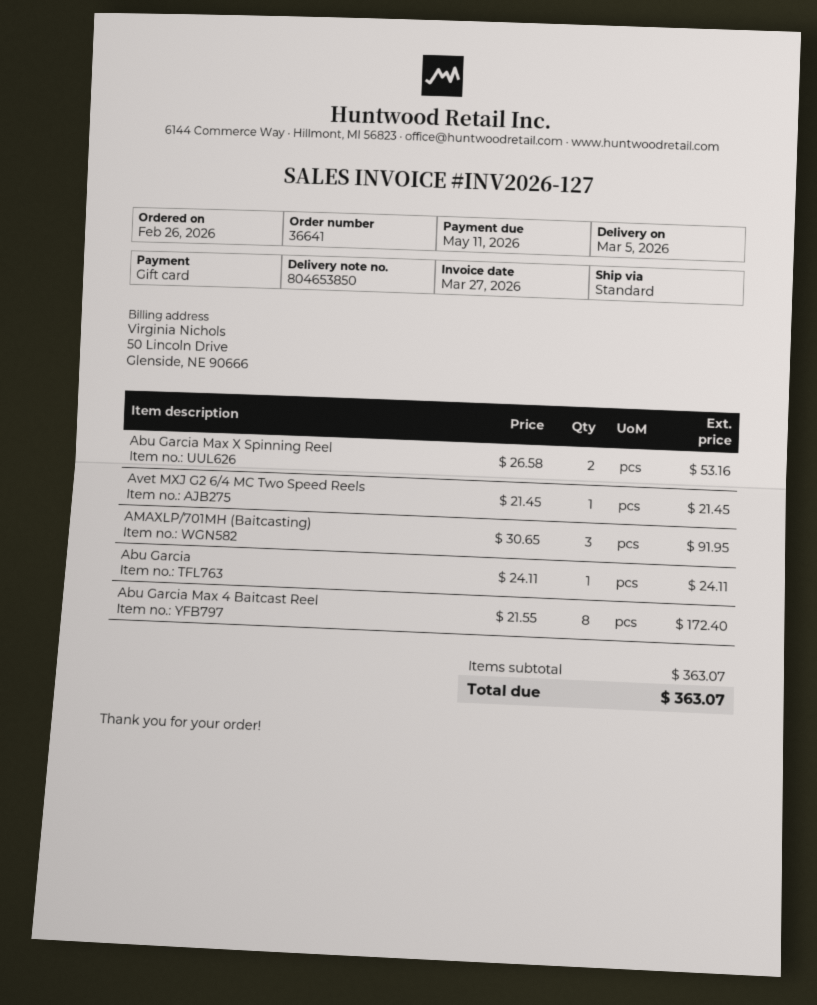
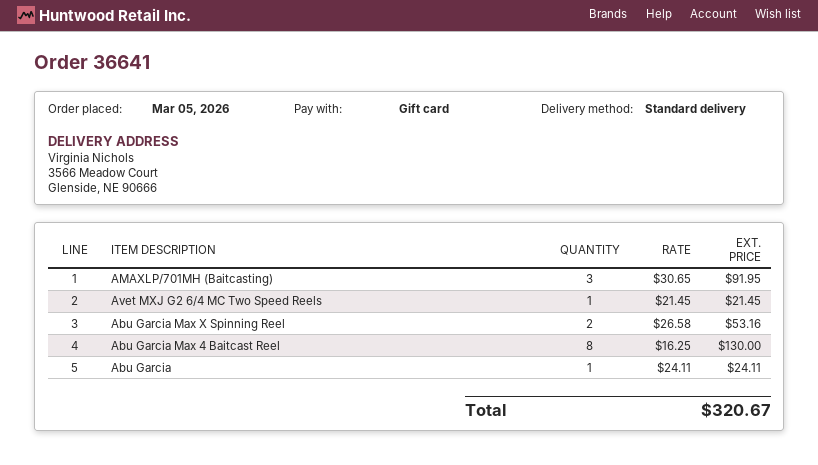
order date: 2026-02-26 -> 2026-03-05
Abu Garcia Max 4 Baitcast Reel: 8 x 21.55 = 172.40 -> 8 x 16.25 = 130.00
total: 363.07 -> 320.67

